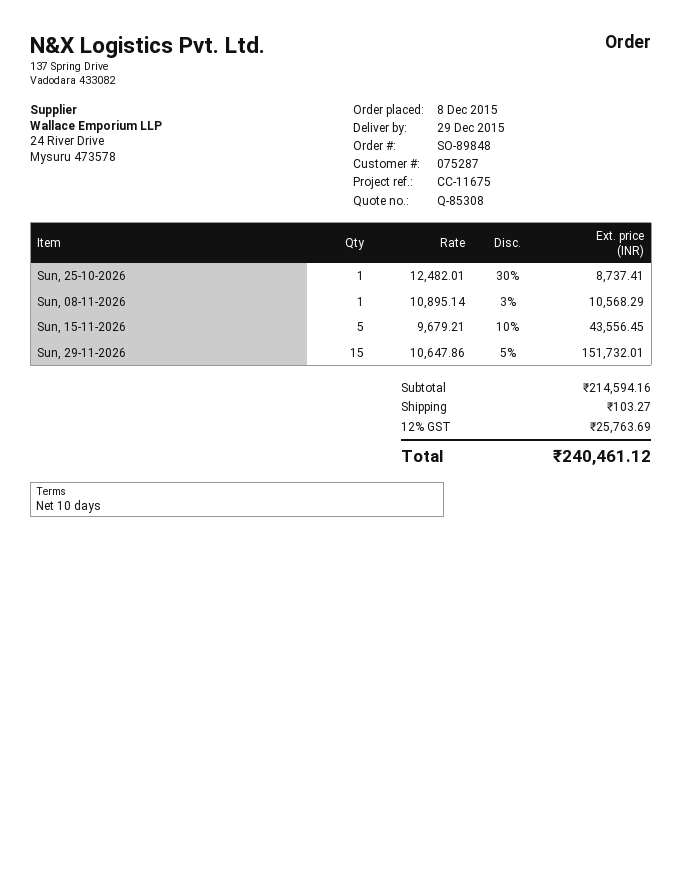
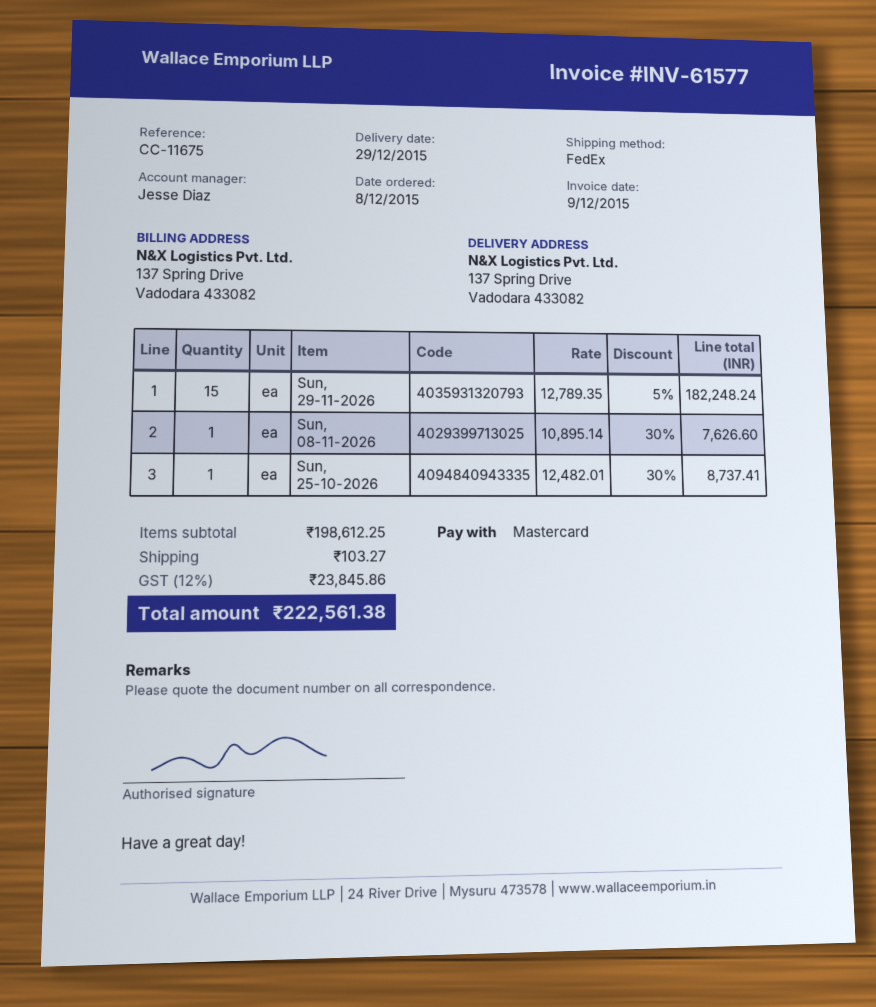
Sun, 08-11-2026: 1 x 10895.14 - 3% = 10568.29 -> 1 x 10895.14 - 30% = 7626.60
Sun, 15-11-2026: 5 x 9679.21 - 10% = 43556.45 -> none
Sun, 29-11-2026: 15 x 10647.86 - 5% = 151732.01 -> 15 x 12789.35 - 5% = 182248.24
subtotal: 214594.16 -> 198612.25
tax: 12% = 25763.69 -> 12% = 23845.86
total: 240461.12 -> 222561.38

